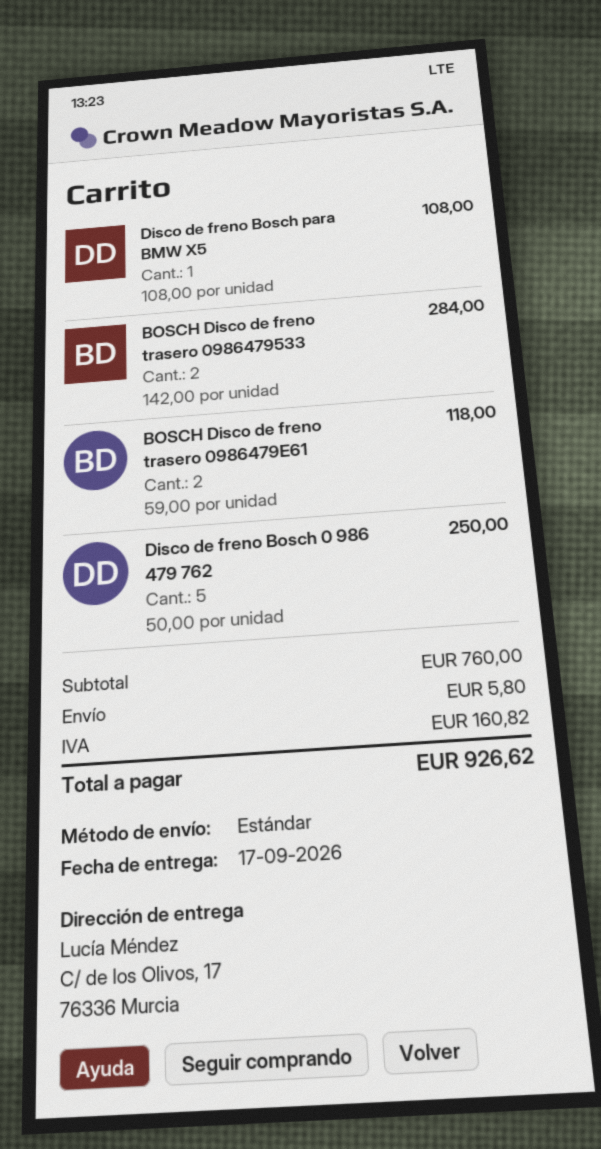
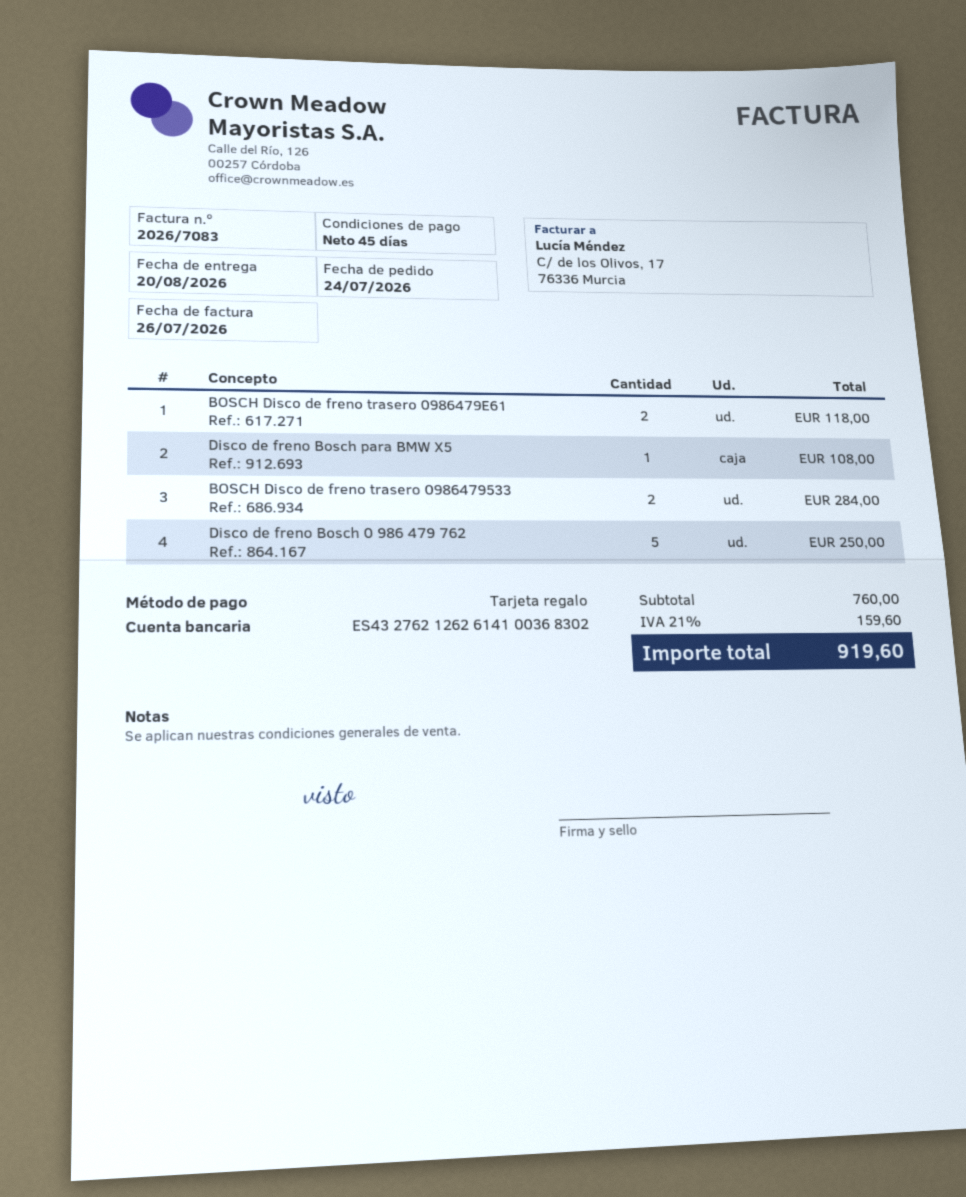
delivery date: 2026-09-17 -> 2026-08-20
shipping: 5.80 -> none
tax: 160.82 -> 159.60
total: 926.62 -> 919.60

